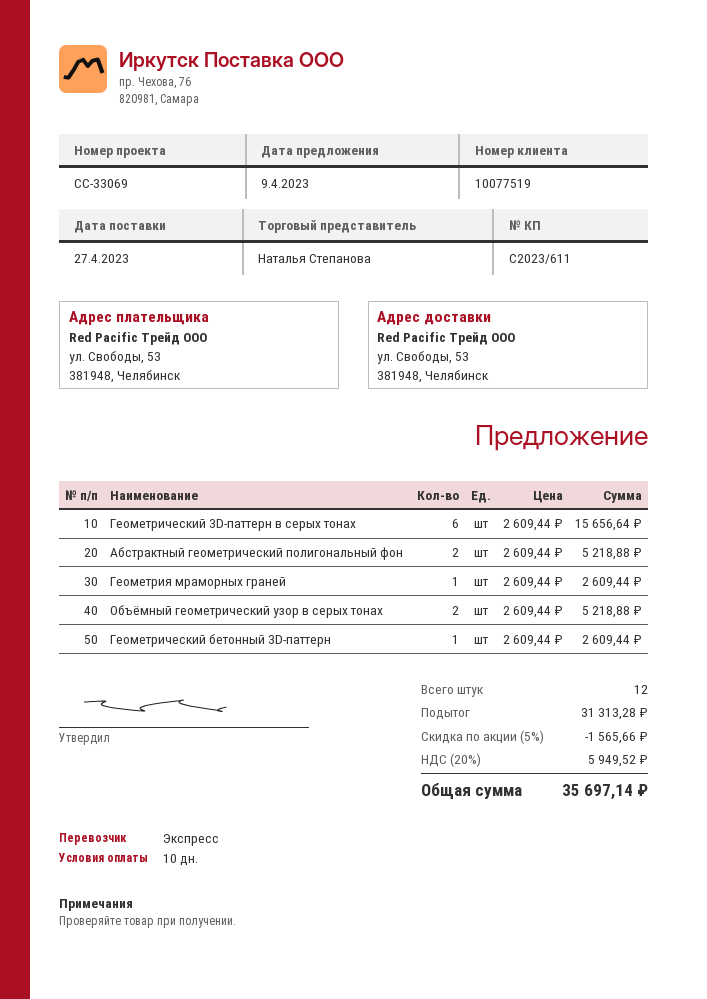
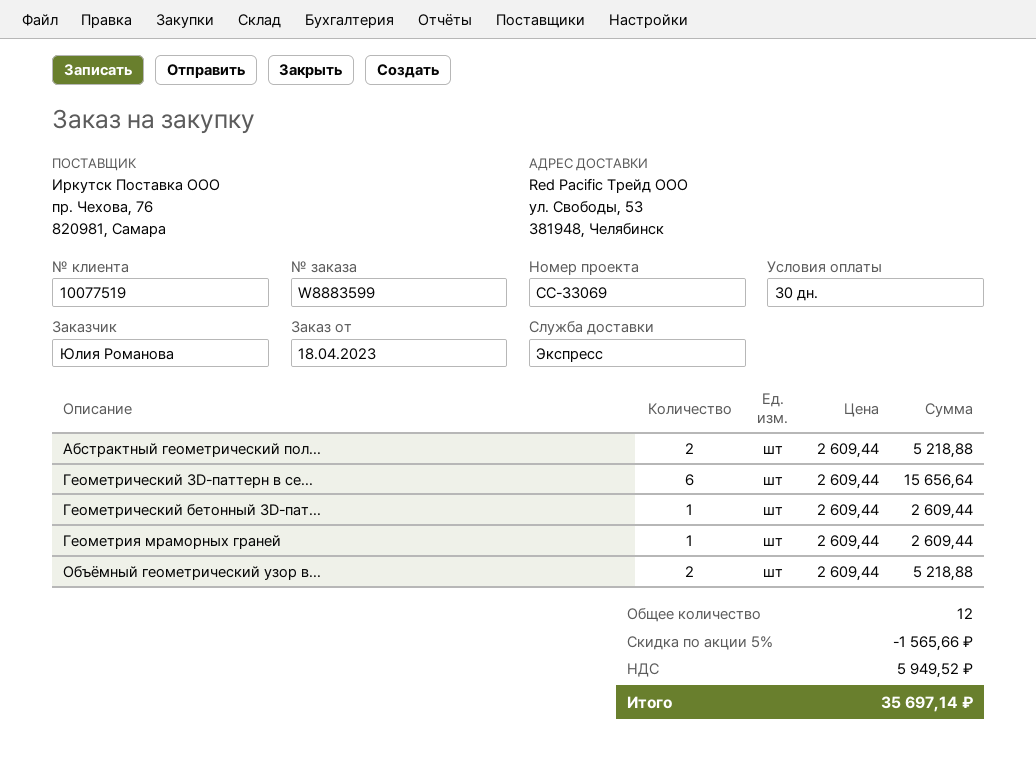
payment terms: 10 days -> 30 days

